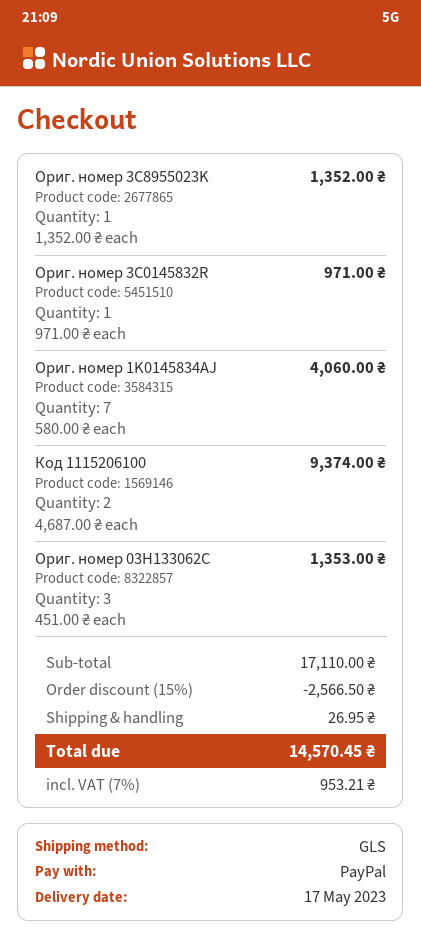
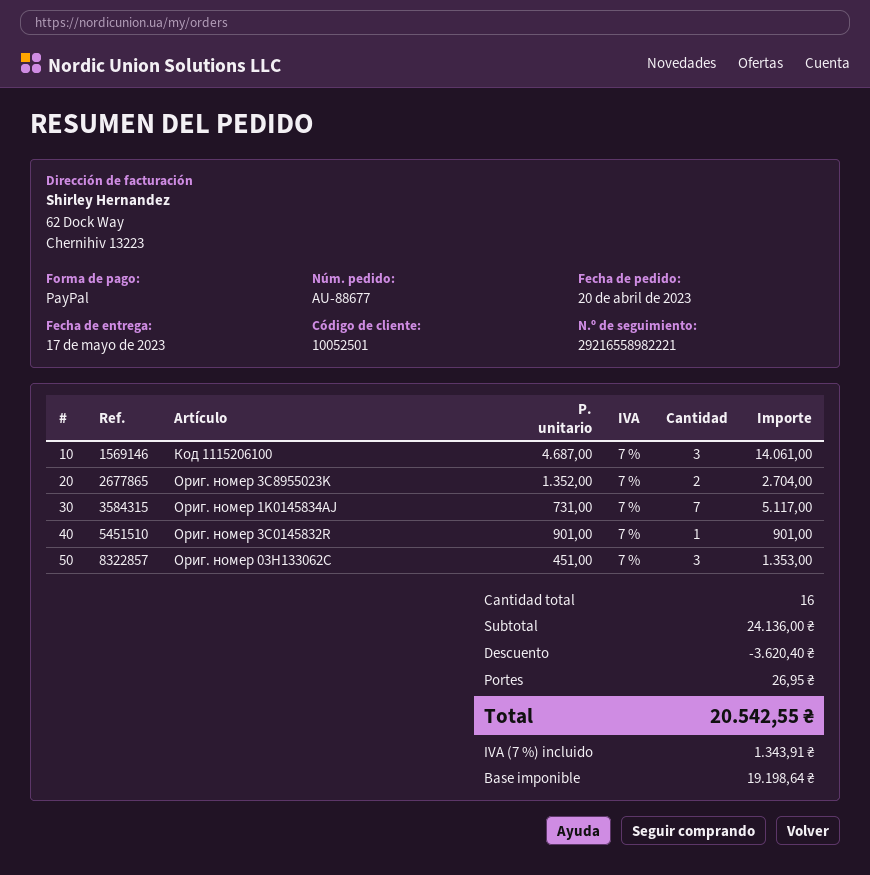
Ориг. номер 3C8955023K: 1 x 1352.00 = 1352.00 -> 2 x 1352.00 = 2704.00
Ориг. номер 3C0145832R: 1 x 971.00 = 971.00 -> 1 x 901.00 = 901.00
Ориг. номер 1K0145834AJ: 7 x 580.00 = 4060.00 -> 7 x 731.00 = 5117.00
Код 1115206100: 2 x 4687.00 = 9374.00 -> 3 x 4687.00 = 14061.00
subtotal: 17110.00 -> 24136.00
discount: 2566.50 -> 3620.40
tax: 7% = 953.21 -> 7% = 1343.91
total: 14570.45 -> 20542.55

